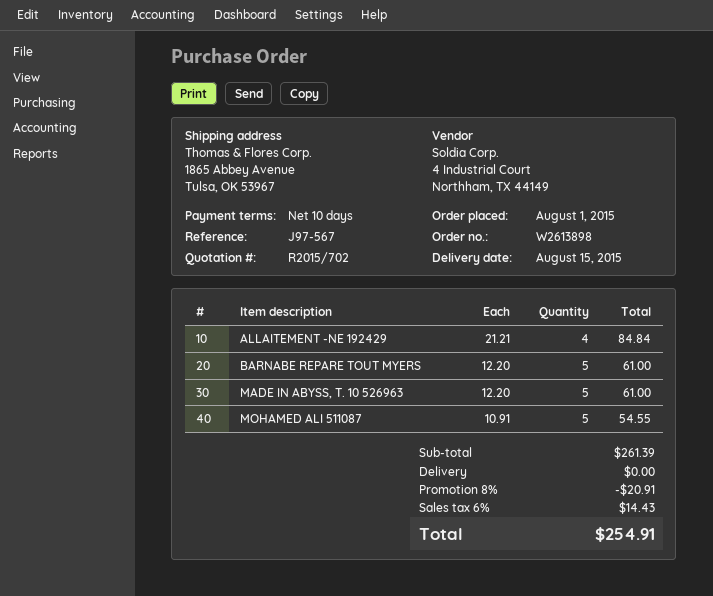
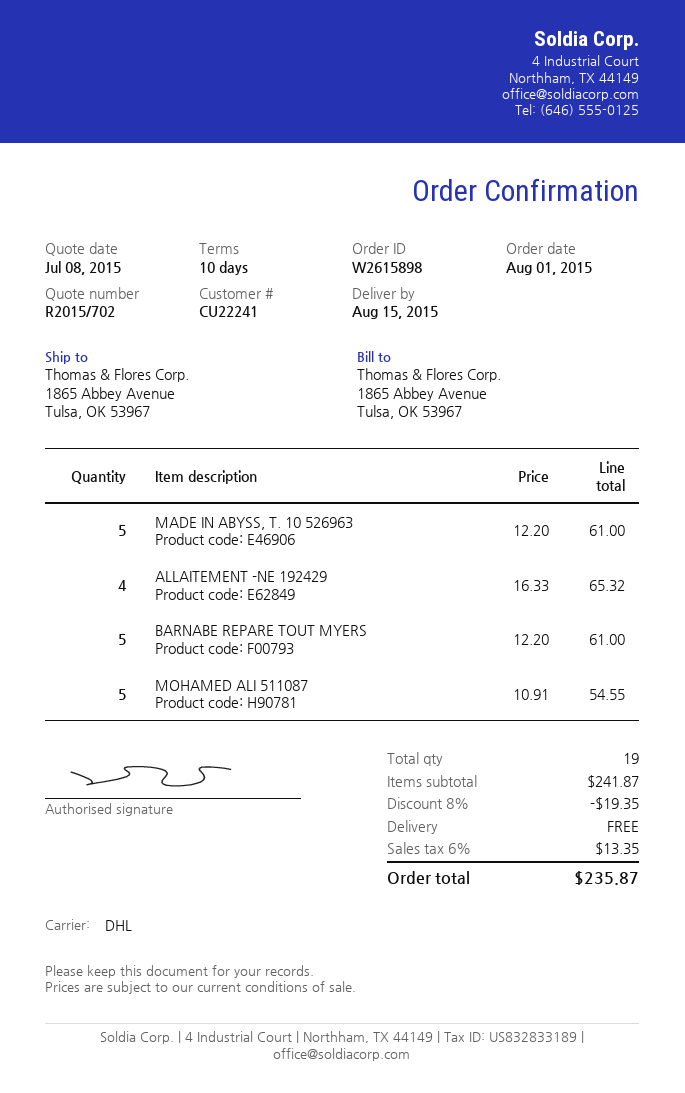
order number: W2613898 -> W2615898
ALLAITEMENT -NE 192429: 4 x 21.21 = 84.84 -> 4 x 16.33 = 65.32
subtotal: 261.39 -> 241.87
discount: 8% = 20.91 -> 8% = 19.35
tax: 6% = 14.43 -> 6% = 13.35
total: 254.91 -> 235.87

